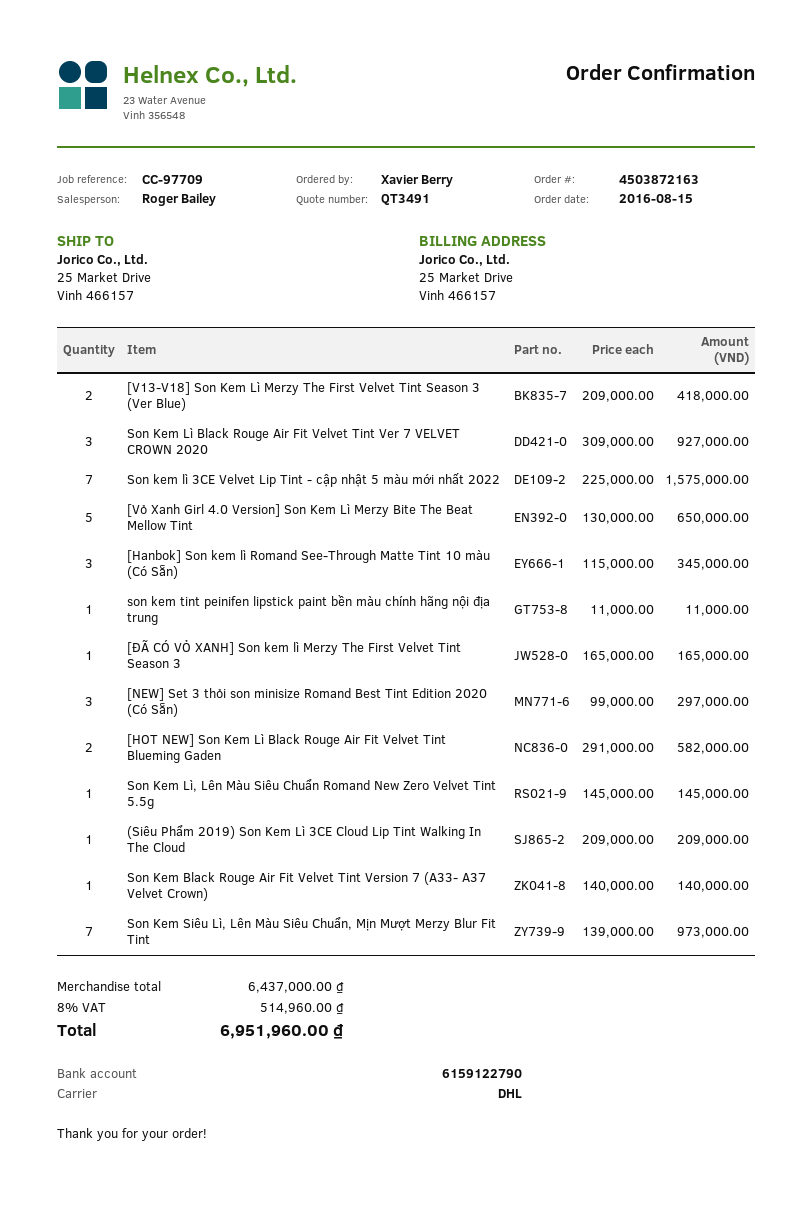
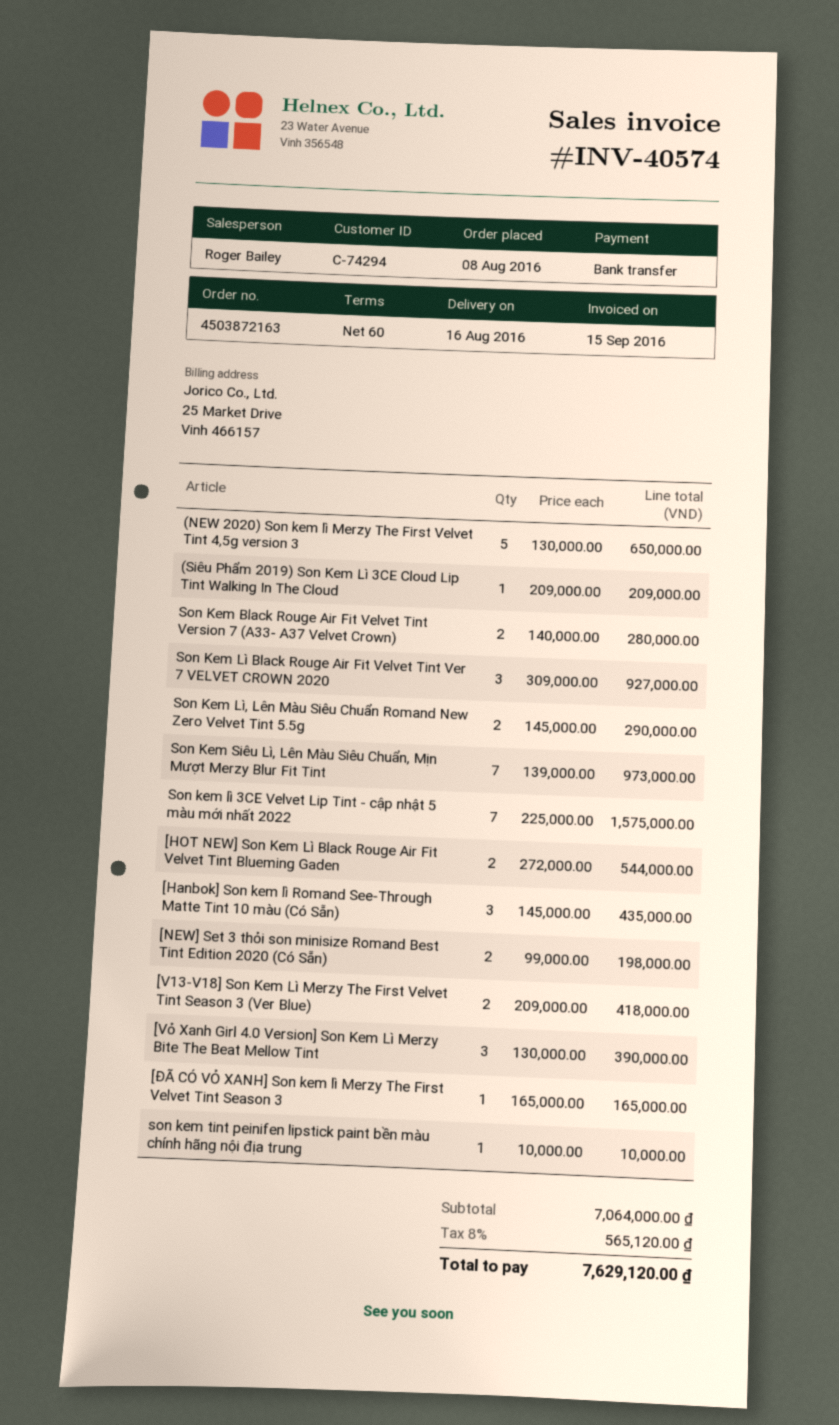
order date: 2016-08-15 -> 2016-08-08
[Vỏ Xanh Girl 4.0 Version] Son Kem Lì Merzy Bite The Beat Mellow Tint: 5 x 130000.00 = 650000.00 -> 3 x 130000.00 = 390000.00
[Hanbok] Son kem lì Romand See-Through Matte Tint 10 màu (Có Sẵn): 3 x 115000.00 = 345000.00 -> 3 x 145000.00 = 435000.00
son kem tint peinifen lipstick paint bền màu chính hãng nội địa trung: 1 x 11000.00 = 11000.00 -> 1 x 10000.00 = 10000.00
[NEW] Set 3 thỏi son minisize Romand Best Tint Edition 2020 (Có Sẵn): 3 x 99000.00 = 297000.00 -> 2 x 99000.00 = 198000.00
[HOT NEW] Son Kem Lì Black Rouge Air Fit Velvet Tint Blueming Gaden: 2 x 291000.00 = 582000.00 -> 2 x 272000.00 = 544000.00
Son Kem Lì, Lên Màu Siêu Chuẩn Romand New Zero Velvet Tint 5.5g: 1 x 145000.00 = 145000.00 -> 2 x 145000.00 = 290000.00
Son Kem Black Rouge Air Fit Velvet Tint Version 7 (A33- A37 Velvet Crown): 1 x 140000.00 = 140000.00 -> 2 x 140000.00 = 280000.00
(NEW 2020) Son kem lì Merzy The First Velvet Tint 4,5g version 3: none -> 5 x 130000.00 = 650000.00
subtotal: 6437000.00 -> 7064000.00
tax: 8% = 514960.00 -> 8% = 565120.00
total: 6951960.00 -> 7629120.00

